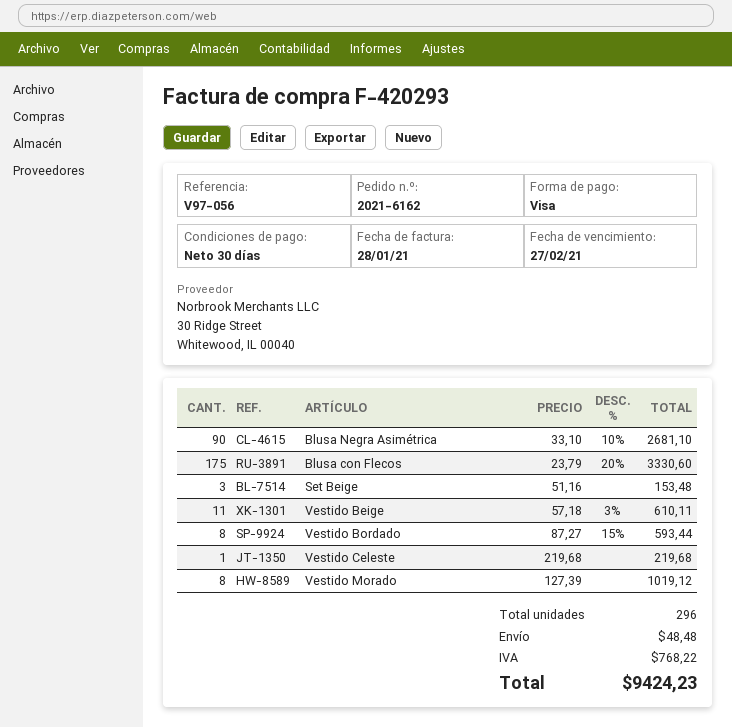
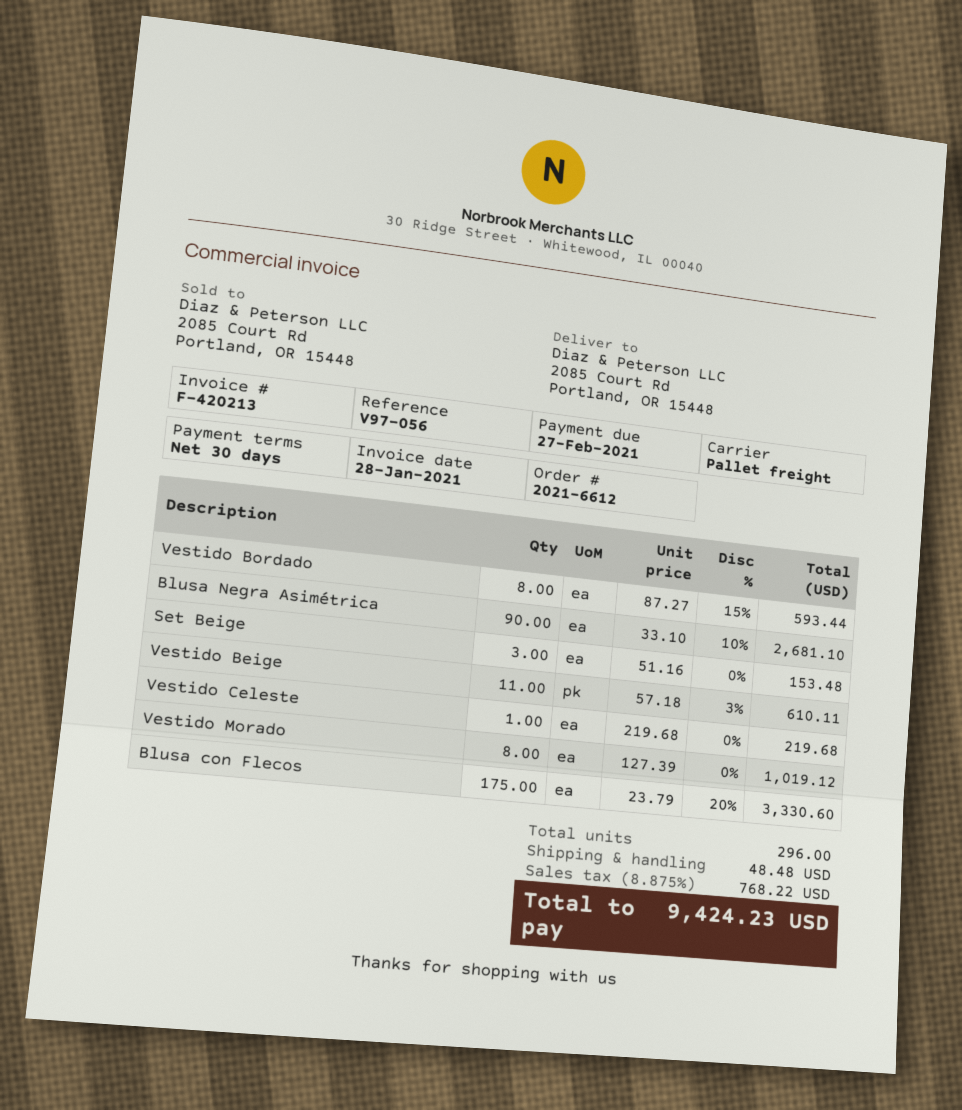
order number: 2021-6162 -> 2021-6612
invoice number: F-420293 -> F-420213

